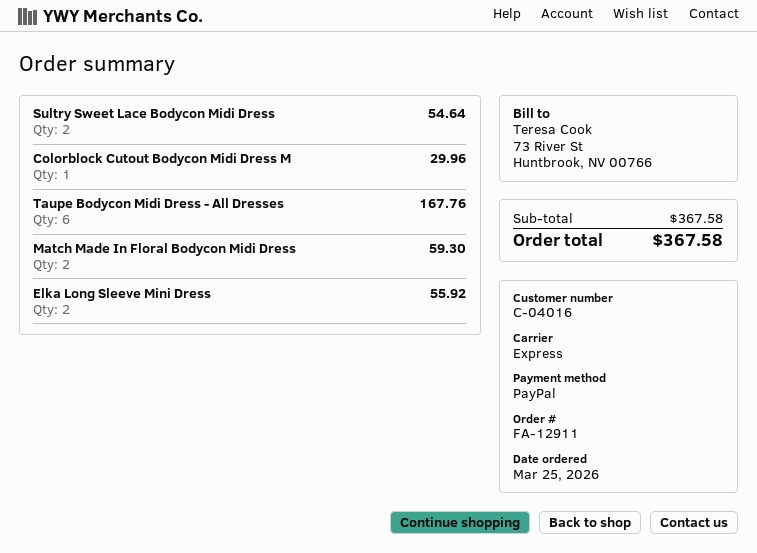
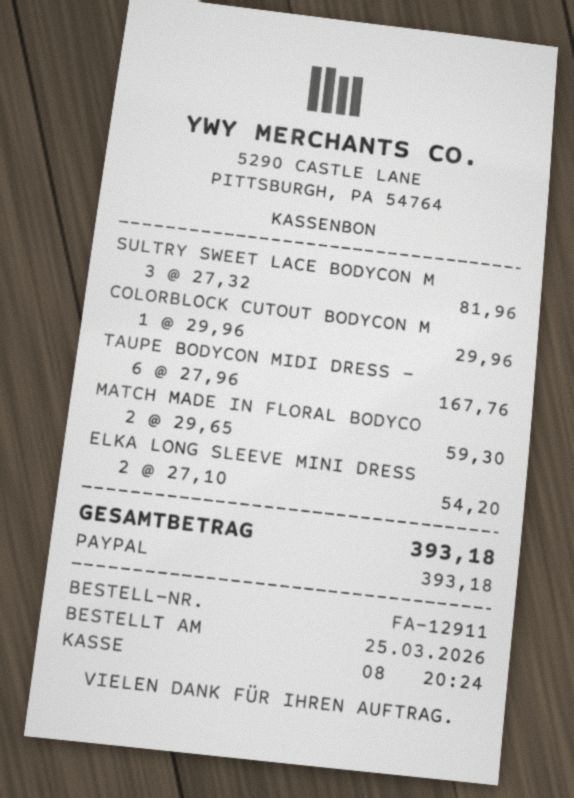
Sultry Sweet Lace Bodycon Midi Dress: 2 for 54.64 -> 3 for 81.96
Elka Long Sleeve Mini Dress: 2 for 55.92 -> 2 for 54.20
total: 367.58 -> 393.18

